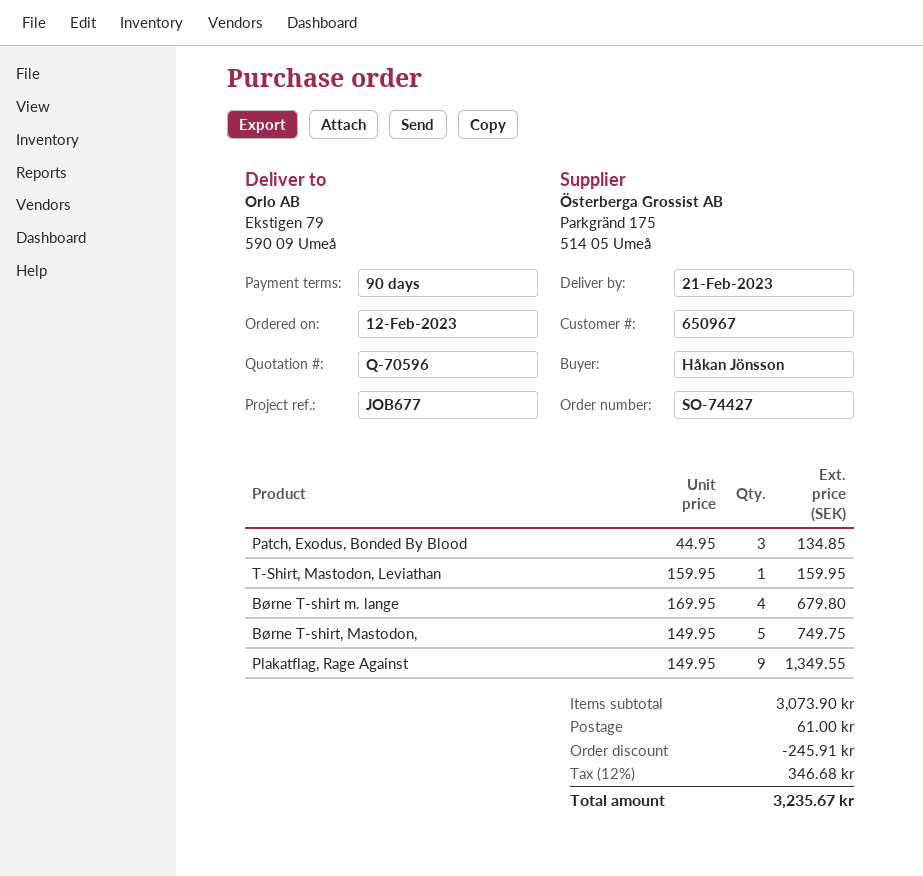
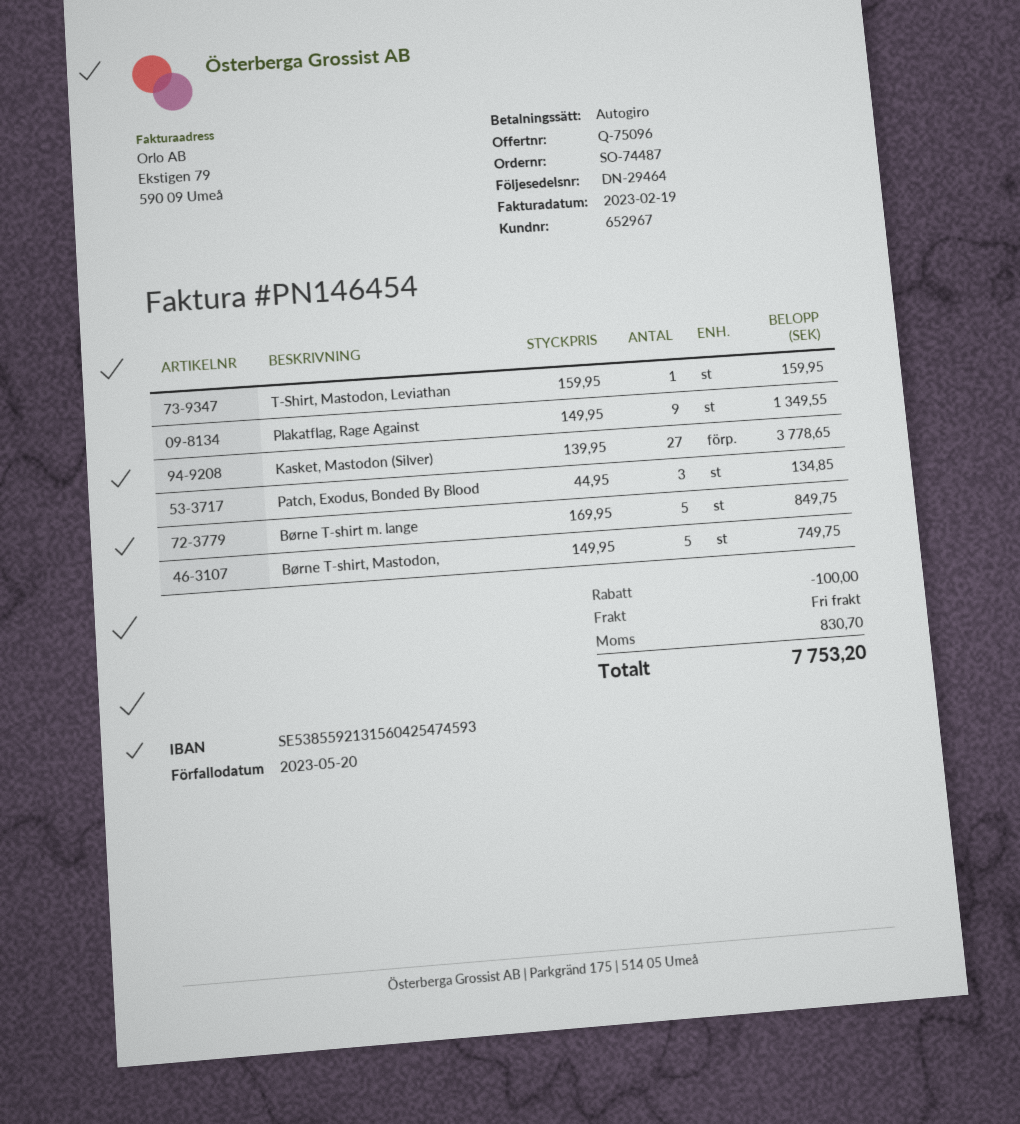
quote number: Q-70596 -> Q-75096
order number: SO-74427 -> SO-74487
customer number: 650967 -> 652967
Børne T-shirt m. lange: 4 x 169.95 = 679.80 -> 5 x 169.95 = 849.75
Kasket, Mastodon (Silver): none -> 27 x 139.95 = 3778.65
discount: 245.91 -> 100.00
shipping: 61.00 -> 0.00
tax: 346.68 -> 830.70
total: 3235.67 -> 7753.20

